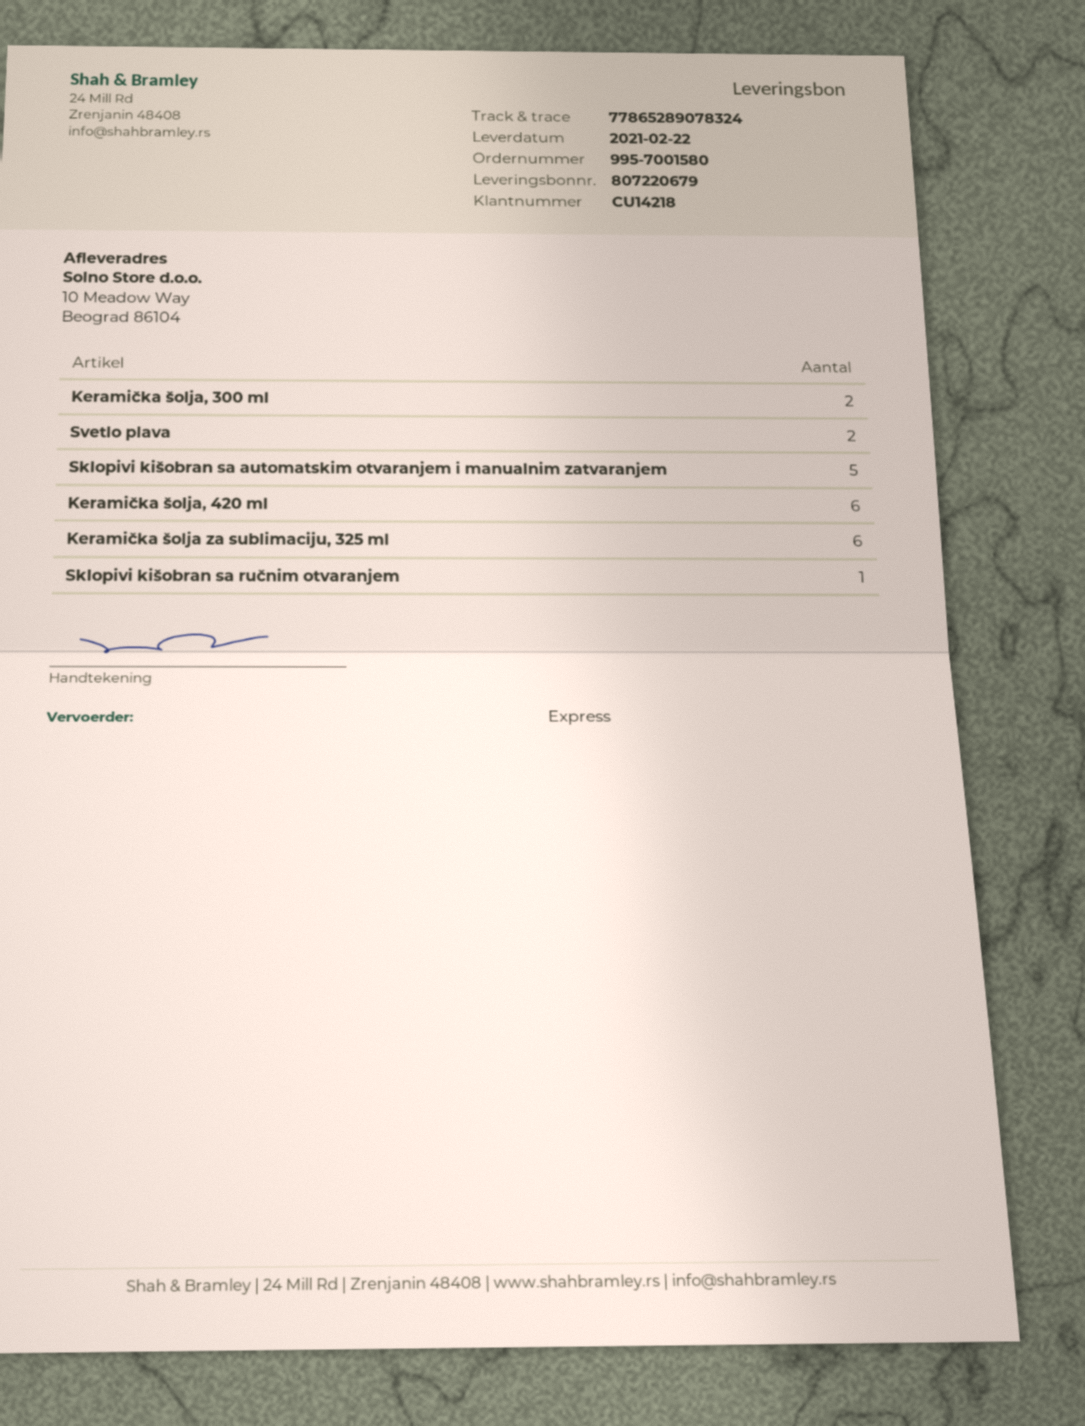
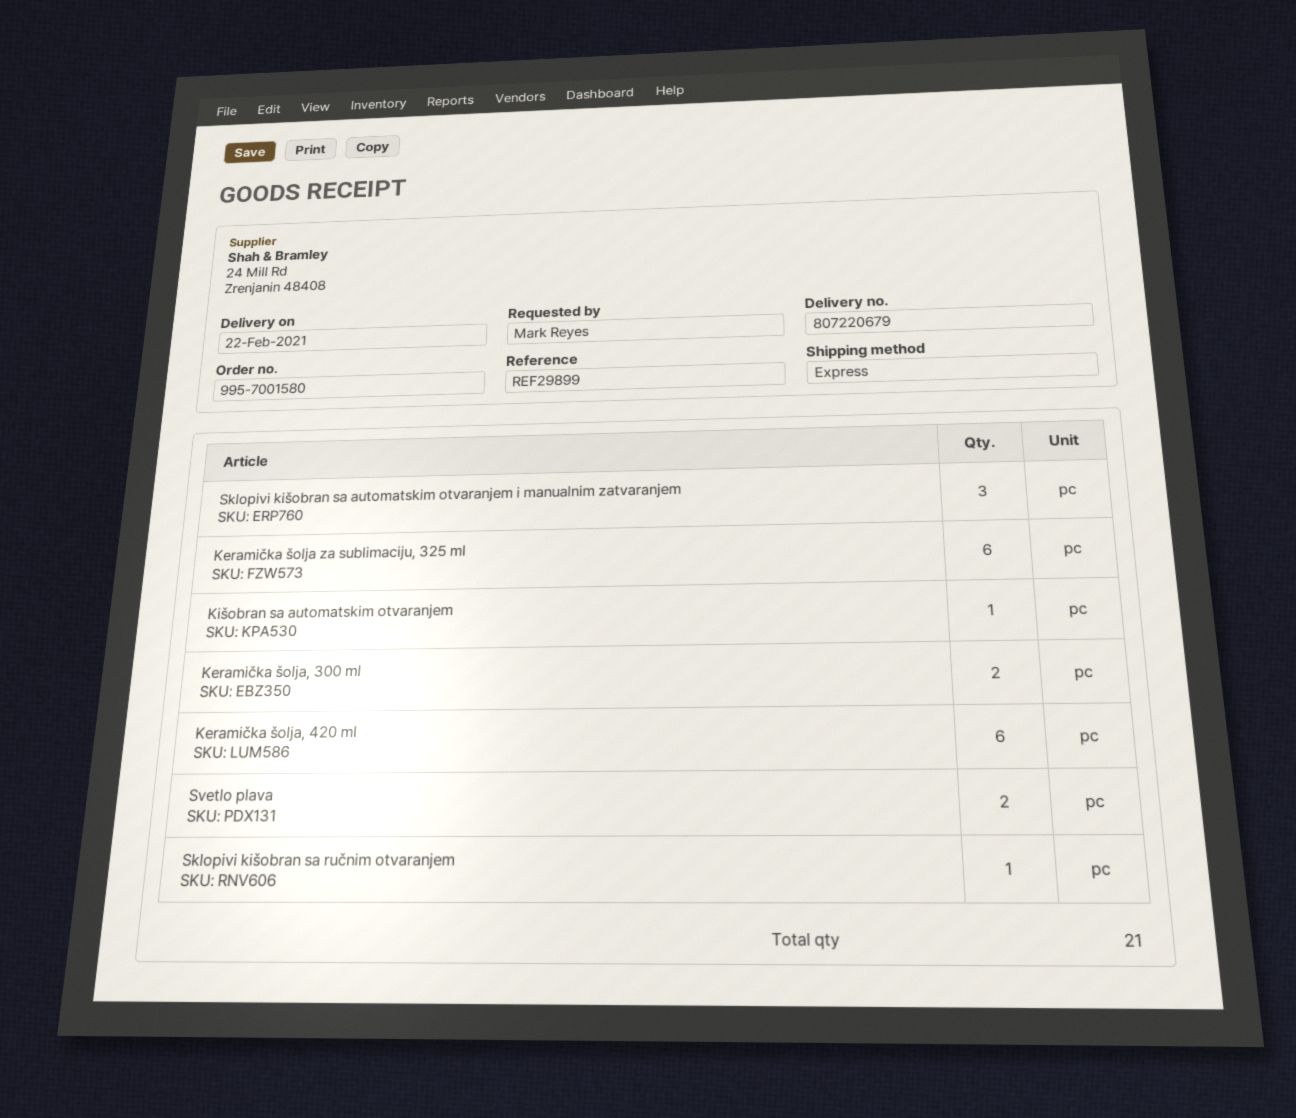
Sklopivi kišobran sa automatskim otvaranjem i manualnim zatvaranjem: 5 -> 3
Kišobran sa automatskim otvaranjem: none -> 1

